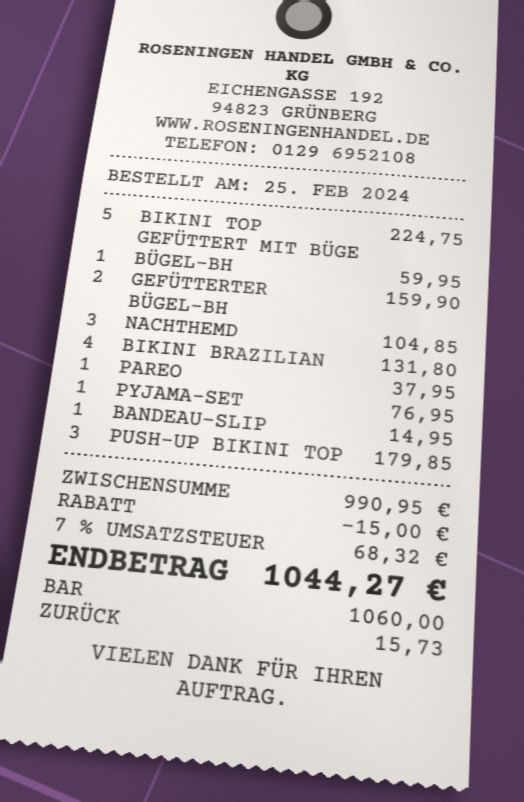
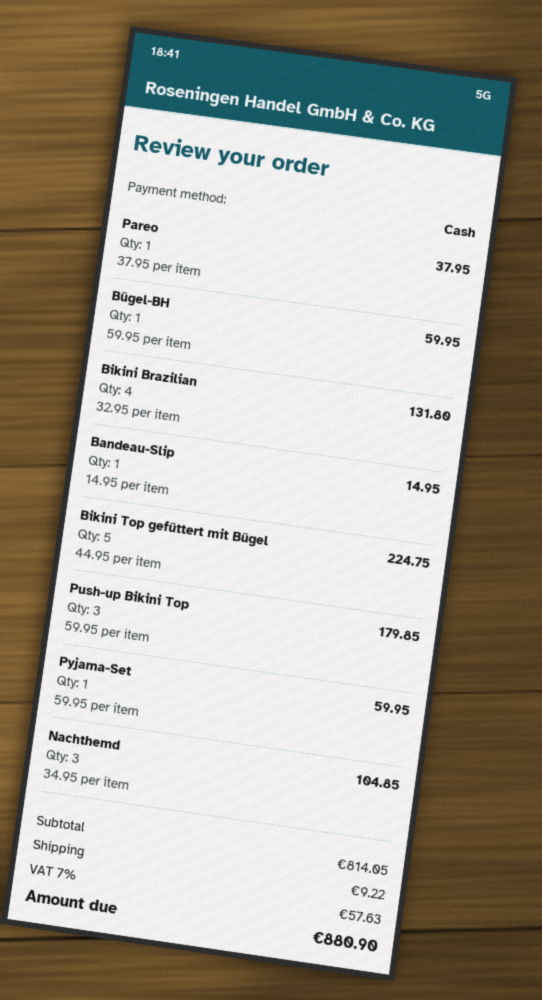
GEFÜTTERTER BÜGEL-BH: 2 for 159.90 -> none
PYJAMA-SET: 1 for 76.95 -> 1 for 59.95
subtotal: 990.95 -> 814.05
discount: 15.00 -> none
shipping: none -> 9.22
tax: 7% = 68.32 -> 7% = 57.63
total: 1044.27 -> 880.90

